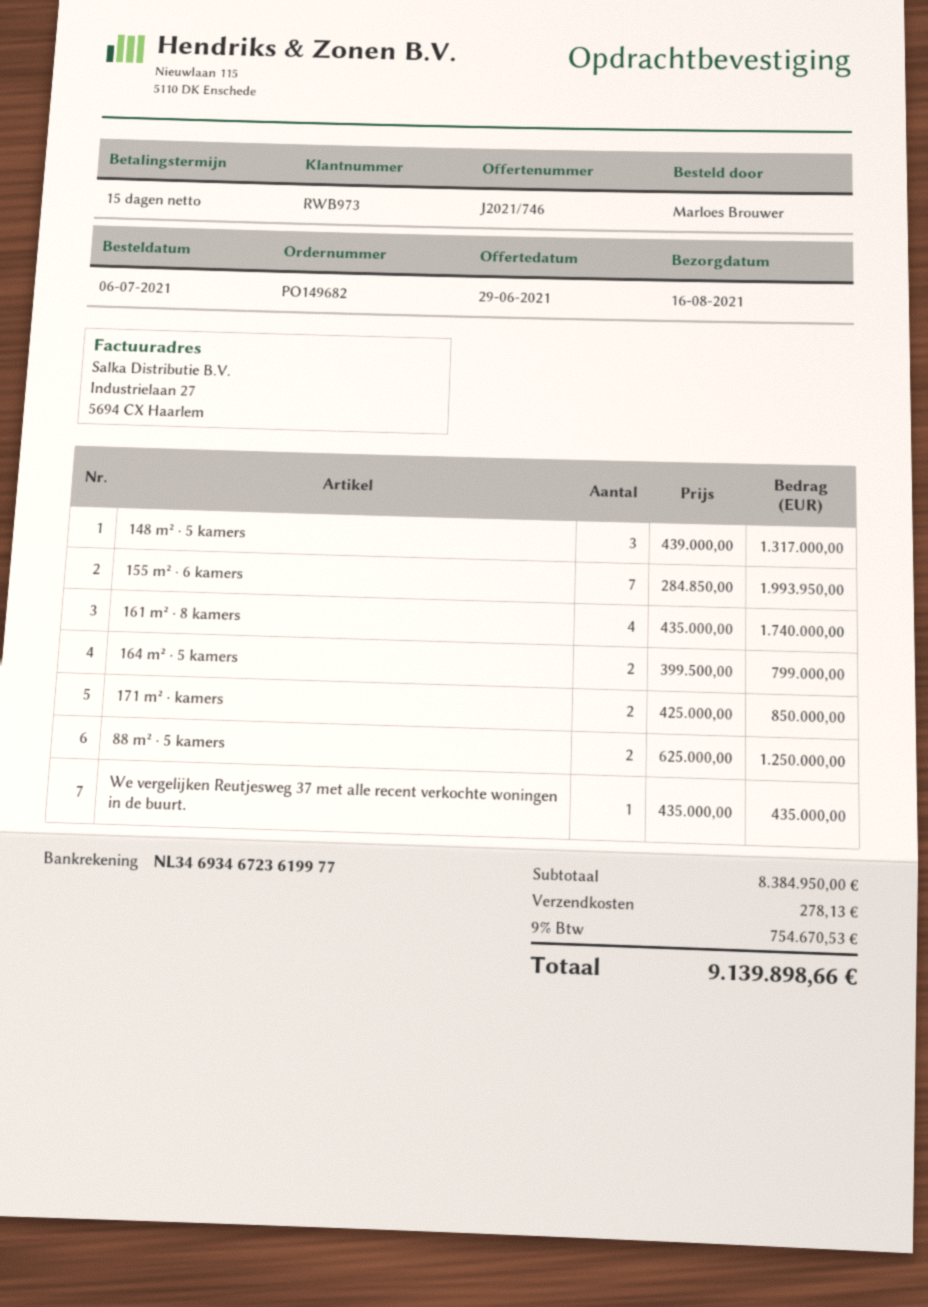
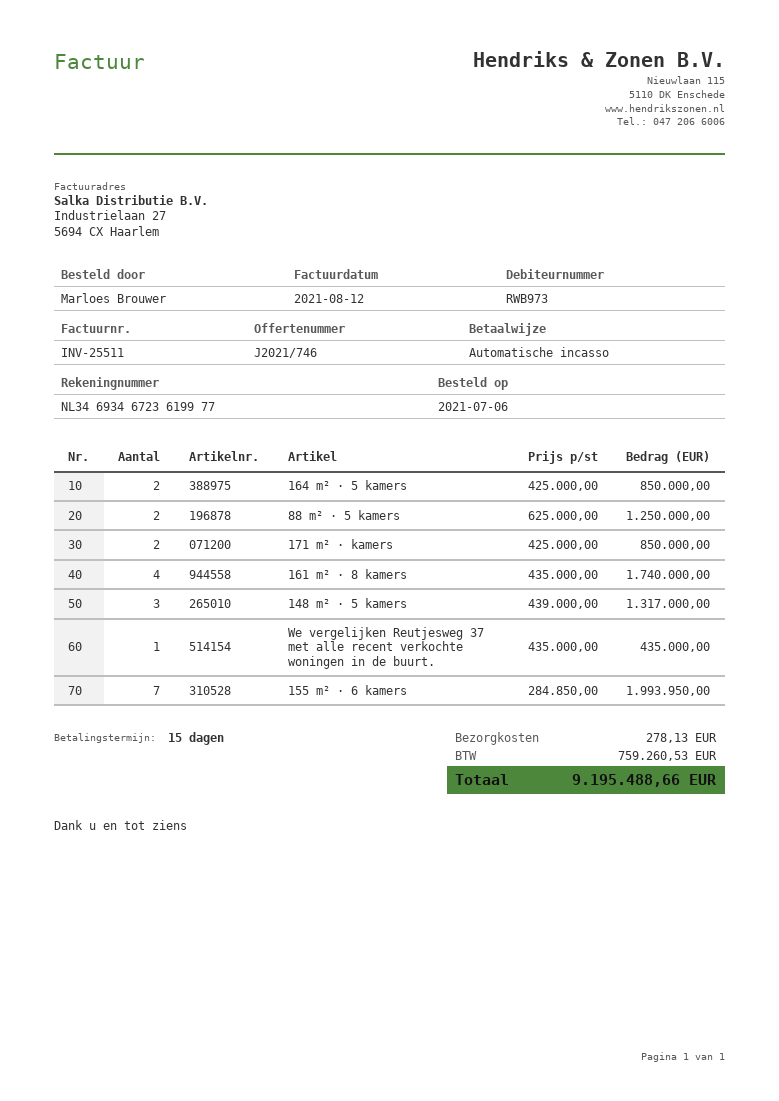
164 m² · 5 kamers: 2 x 399500.00 = 799000.00 -> 2 x 425000.00 = 850000.00
tax: 754670.53 -> 759260.53
total: 9139898.66 -> 9195488.66

